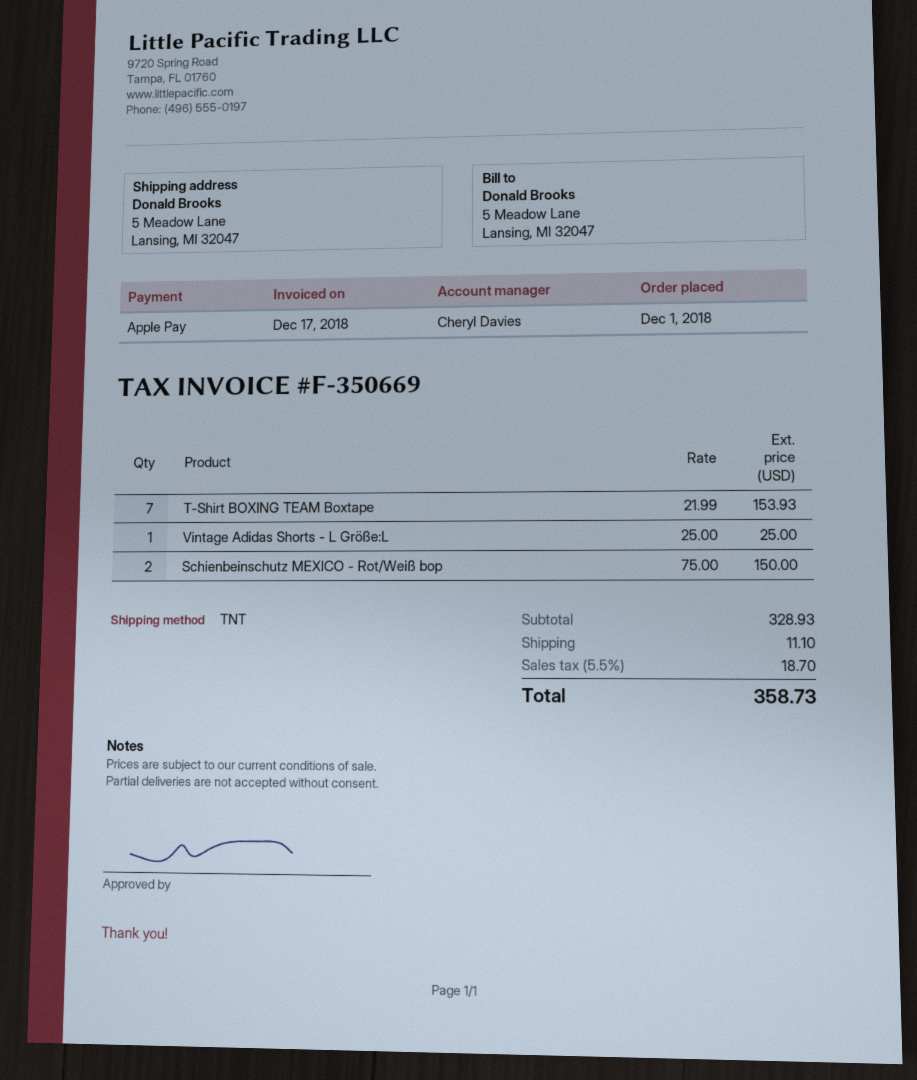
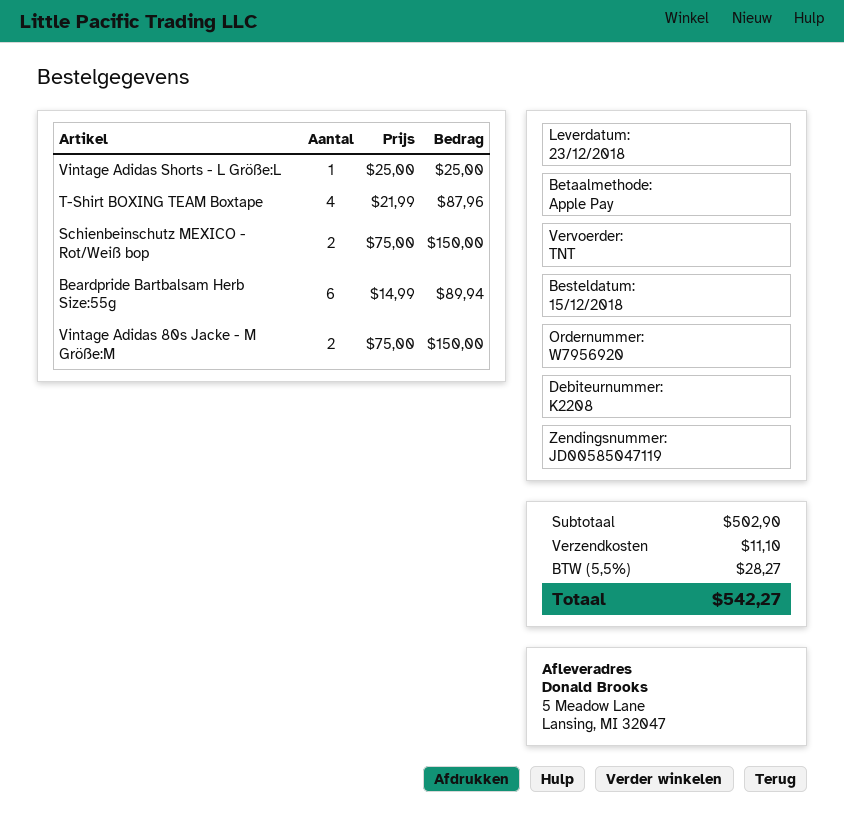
order date: 2018-12-01 -> 2018-12-15
T-Shirt BOXING TEAM Boxtape: 7 x 21.99 = 153.93 -> 4 x 21.99 = 87.96
Beardpride Bartbalsam Herb Size:55g: none -> 6 x 14.99 = 89.94
Vintage Adidas 80s Jacke - M Größe:M: none -> 2 x 75.00 = 150.00
subtotal: 328.93 -> 502.90
tax: 5.5% = 18.70 -> 5.5% = 28.27
total: 358.73 -> 542.27

